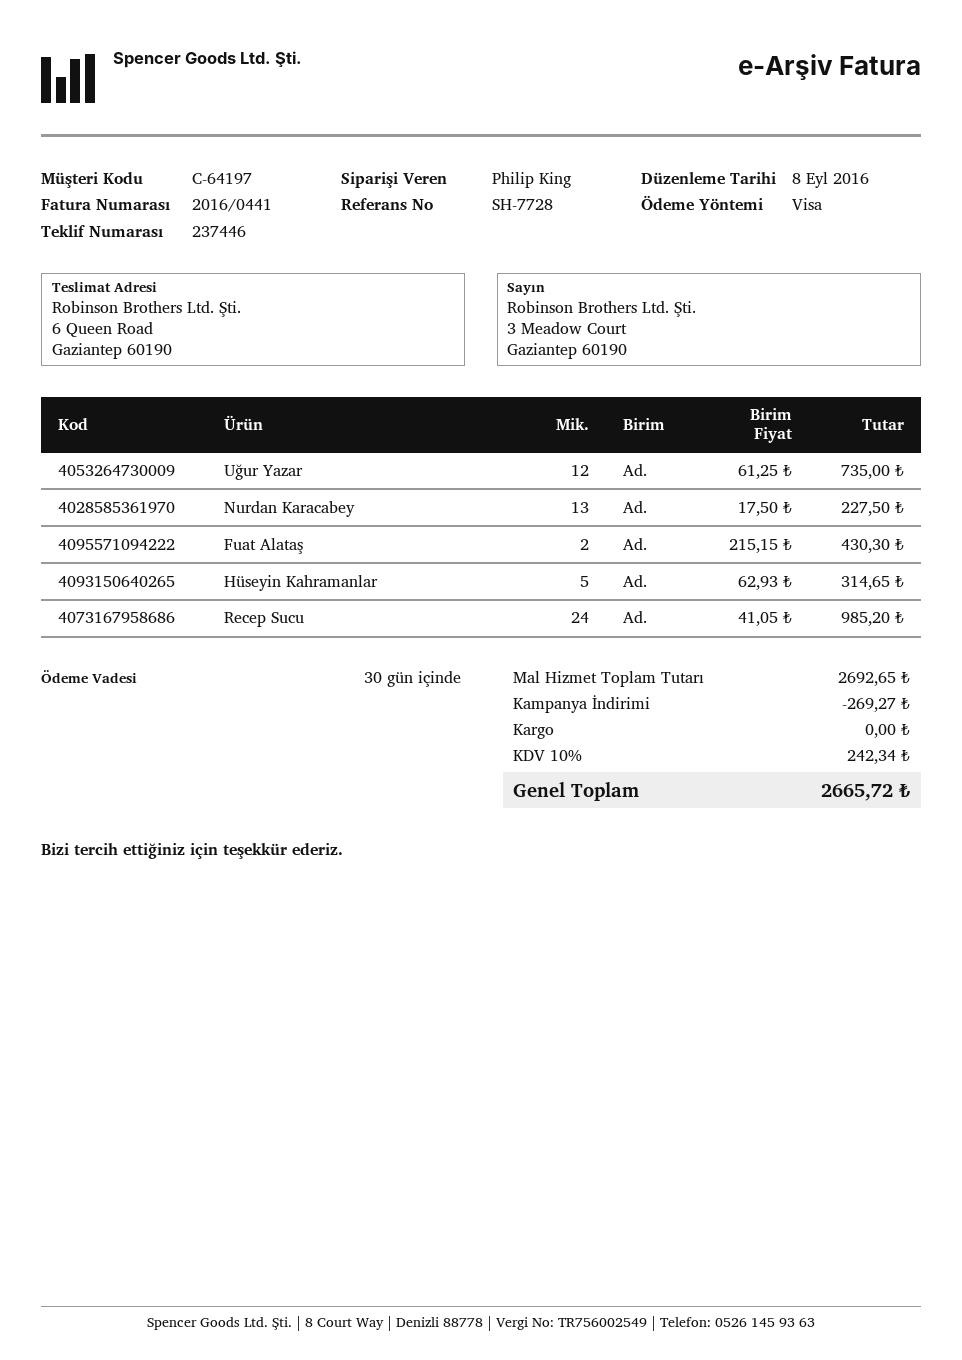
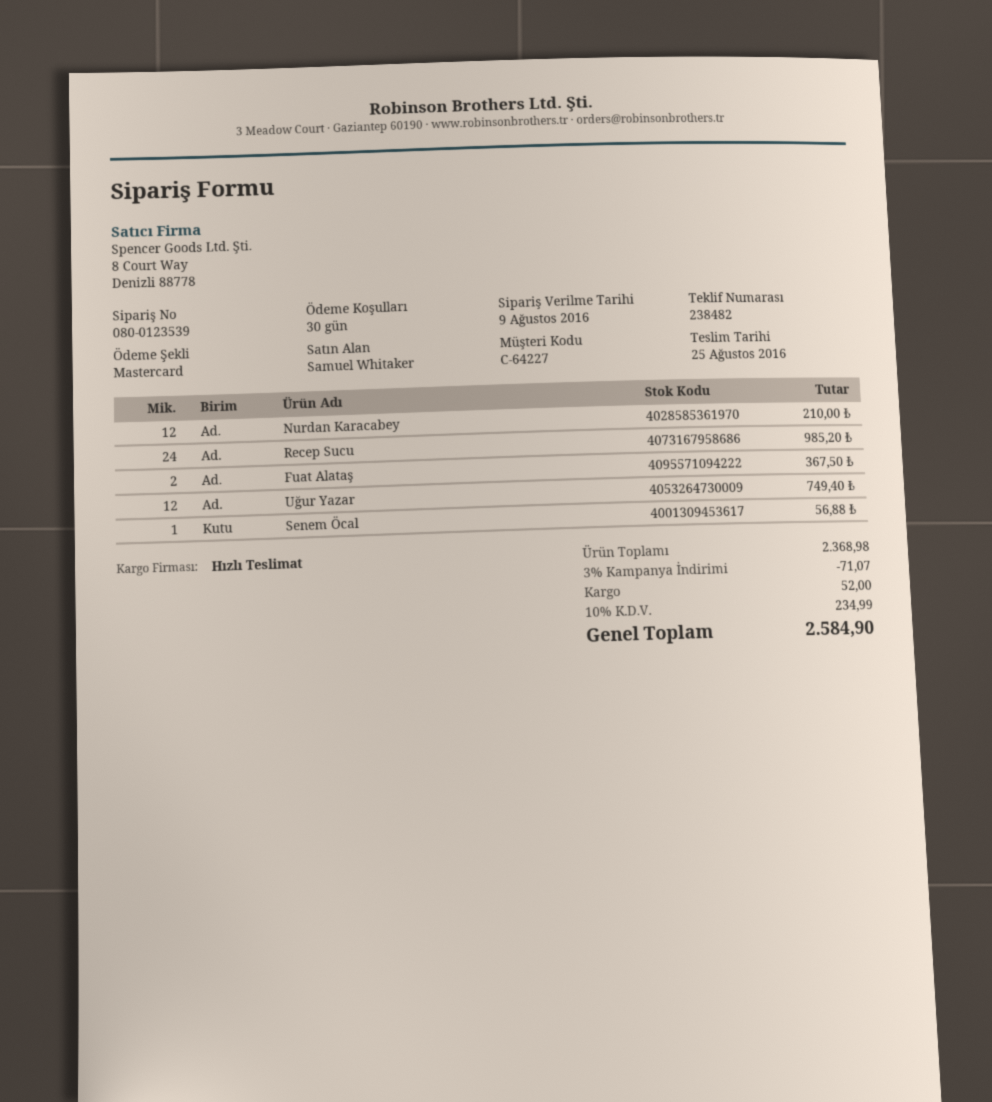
quote number: 237446 -> 238482
customer number: C-64197 -> C-64227
ordered by: Philip King -> Samuel Whitaker
payment method: Visa -> Mastercard
Uğur Yazar: 12 for 735.00 -> 12 for 749.40
Nurdan Karacabey: 13 for 227.50 -> 12 for 210.00
Fuat Alataş: 2 for 430.30 -> 2 for 367.50
Hüseyin Kahramanlar: 5 for 314.65 -> none
Senem Öcal: none -> 1 for 56.88
subtotal: 2692.65 -> 2368.98
discount: 269.27 -> 71.07
shipping: 0.00 -> 52.00
tax: 10% = 242.34 -> 10% = 234.99
total: 2665.72 -> 2584.90

